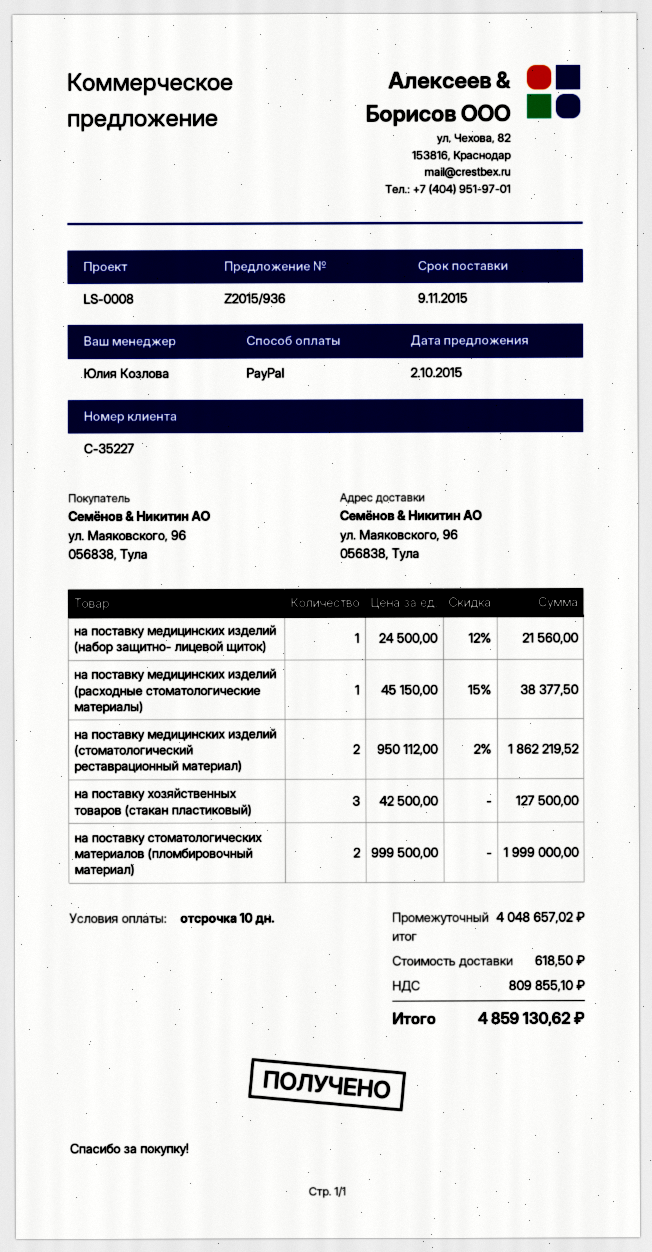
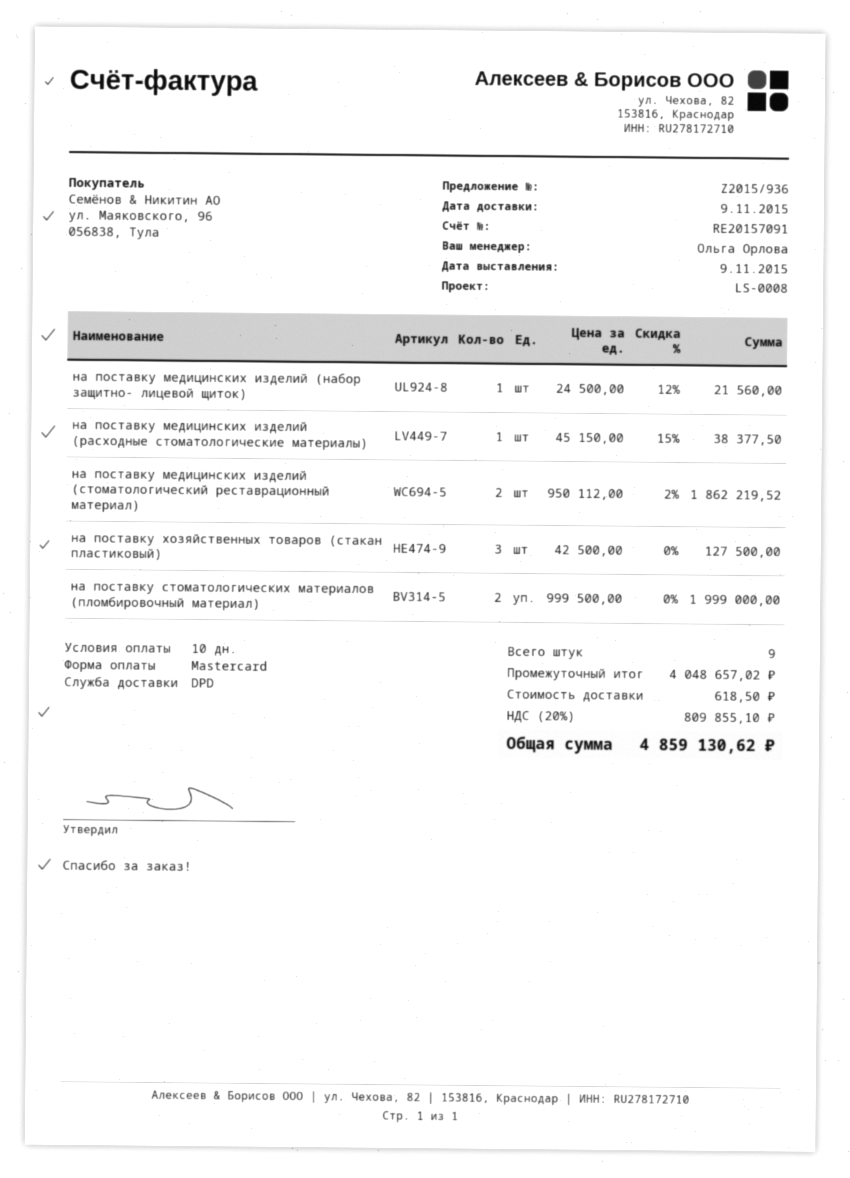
sales rep: Юлия Козлова -> Ольга Орлова
payment method: PayPal -> Mastercard

